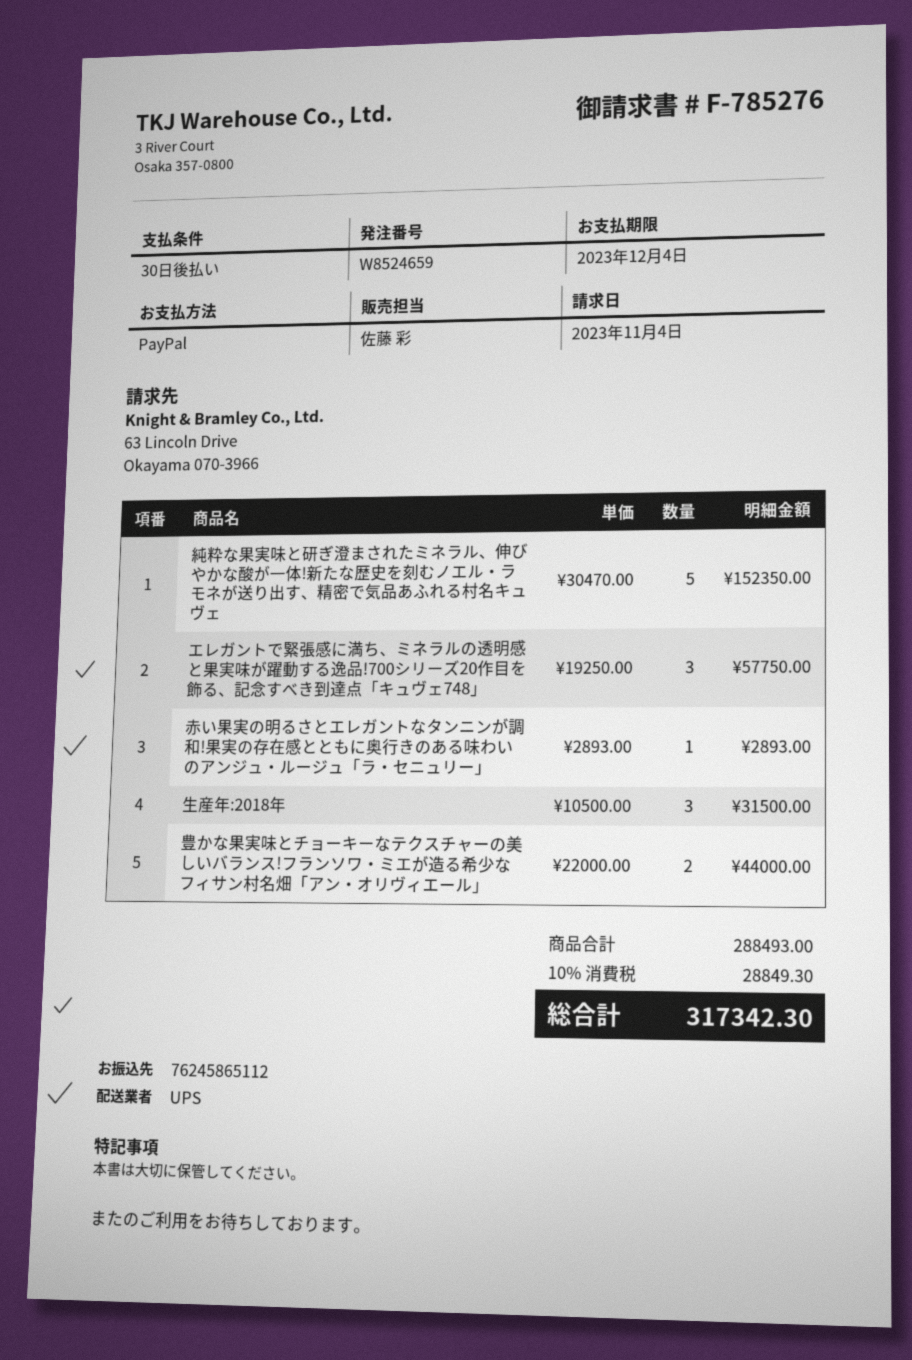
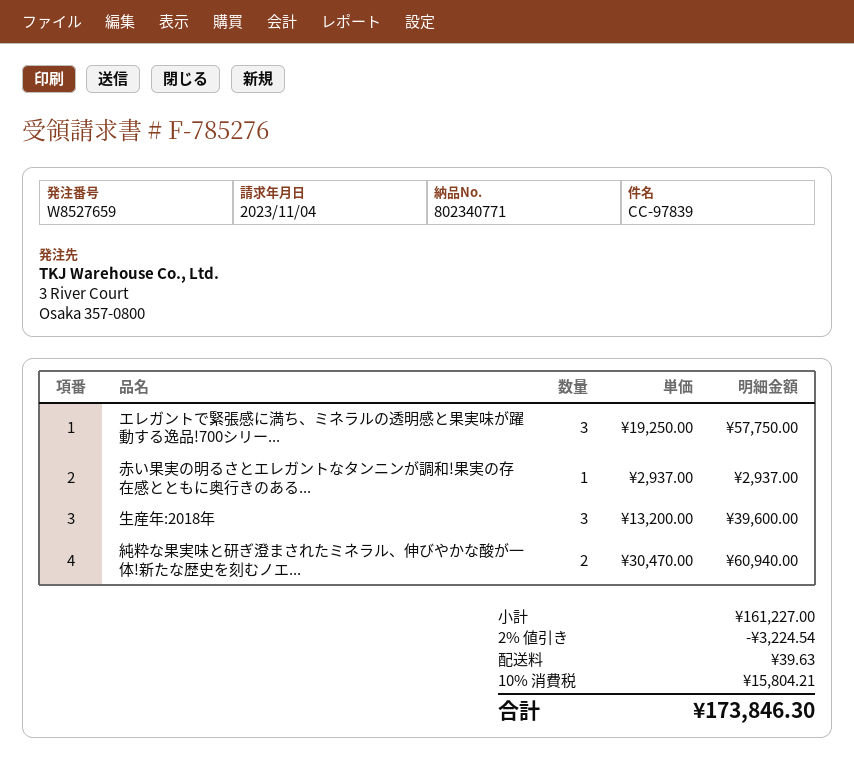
order number: W8524659 -> W8527659
純粋な果実味と研ぎ澄まされたミネラル、伸びやかな酸が一体!新たな歴史を刻むノエル・ラモネが送り出す、精密で気品あふれる村名キュヴェ: 5 x 30470.00 = 152350.00 -> 2 x 30470.00 = 60940.00
赤い果実の明るさとエレガントなタンニンが調和!果実の存在感とともに奥行きのある味わいのアンジュ・ルージュ「ラ・セニュリー」: 1 x 2893.00 = 2893.00 -> 1 x 2937.00 = 2937.00
生産年:2018年: 3 x 10500.00 = 31500.00 -> 3 x 13200.00 = 39600.00
豊かな果実味とチョーキーなテクスチャーの美しいバランス!フランソワ・ミエが造る希少なフィサン村名畑「アン・オリヴィエール」: 2 x 22000.00 = 44000.00 -> none
subtotal: 288493.00 -> 161227.00
discount: none -> 2% = 3224.54
shipping: none -> 39.63
tax: 10% = 28849.30 -> 10% = 15804.21
total: 317342.30 -> 173846.30

